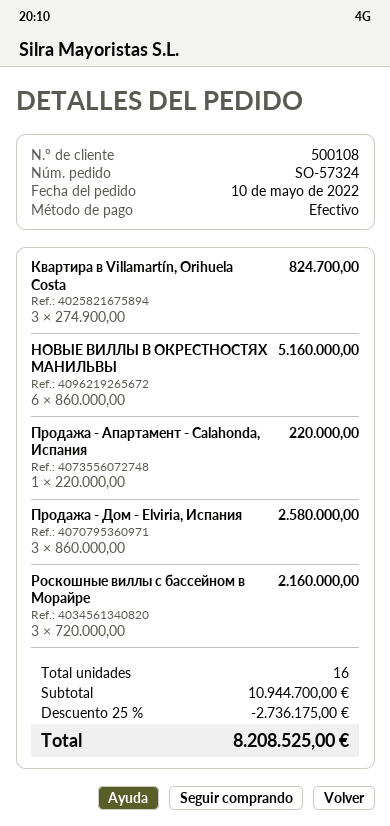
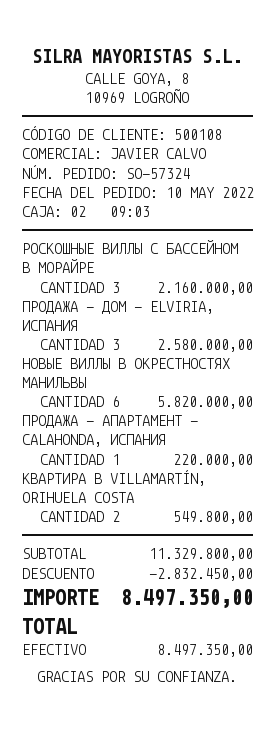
Квартира в Villamartín, Orihuela Costa: 3 for 824700.00 -> 2 for 549800.00
НОВЫЕ ВИЛЛЫ В ОКРЕСТНОСТЯХ МАНИЛЬВЫ: 6 for 5160000.00 -> 6 for 5820000.00
subtotal: 10944700.00 -> 11329800.00
discount: 2736175.00 -> 2832450.00
total: 8208525.00 -> 8497350.00

